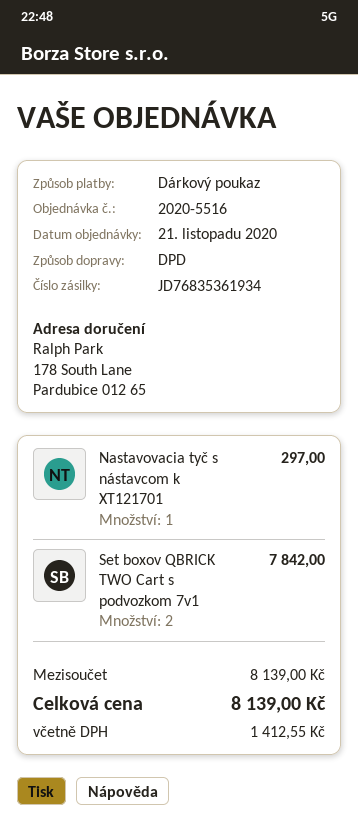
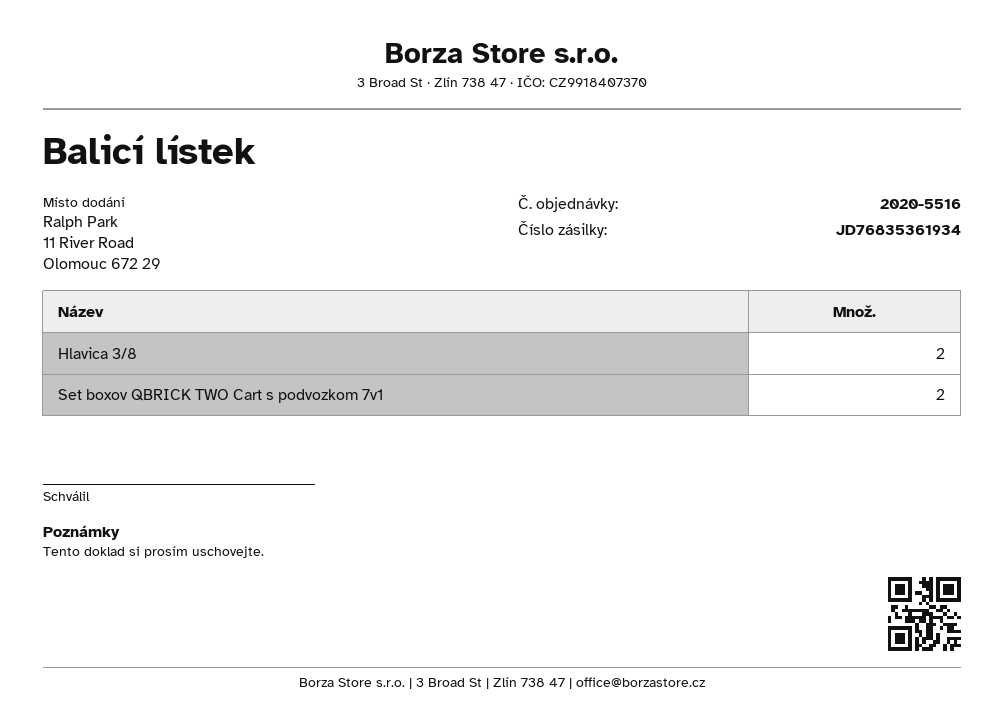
ship to: 178 South Lane, Pardubice 012 65 -> 11 River Road, Olomouc 672 29
Nastavovacia tyč s nástavcom k XT121701: 1 -> none
Hlavica 3/8: none -> 2

